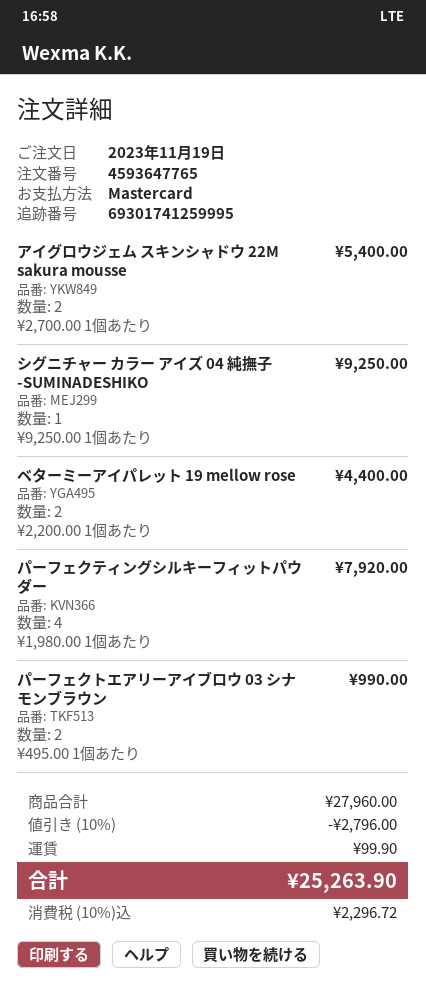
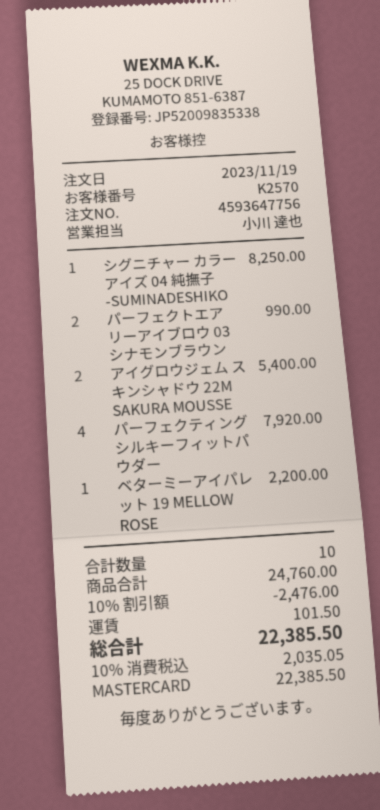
order number: 4593647765 -> 4593647756
シグニチャー カラー アイズ 04 純撫子 -SUMINADESHIKO: 1 for 9250.00 -> 1 for 8250.00
ベターミーアイパレット 19 mellow rose: 2 for 4400.00 -> 1 for 2200.00
subtotal: 27960.00 -> 24760.00
discount: 10% = 2796.00 -> 10% = 2476.00
shipping: 99.90 -> 101.50
tax: 10% = 2296.72 -> 10% = 2035.05
total: 25263.90 -> 22385.50

